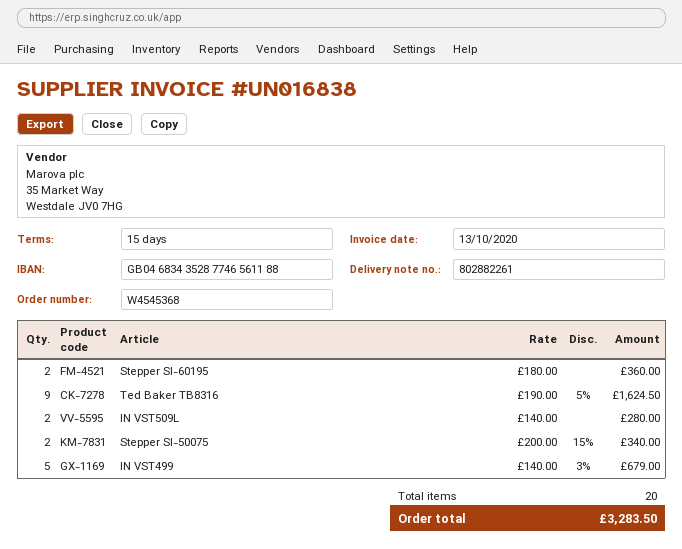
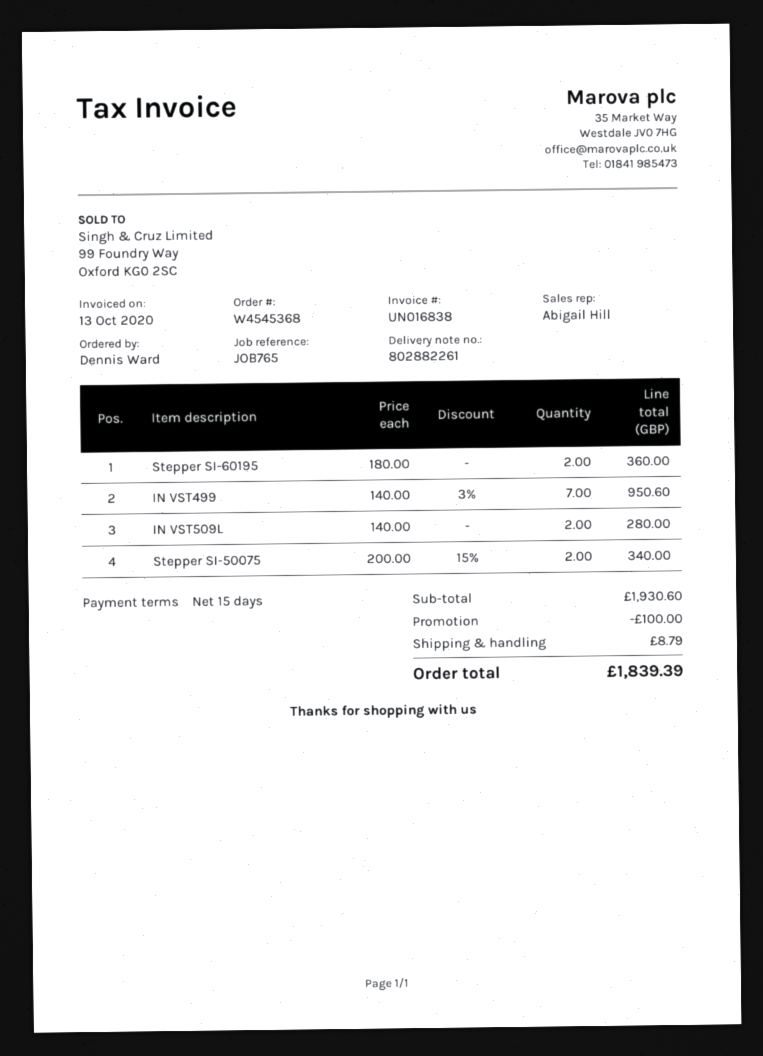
Ted Baker TB8316: 9 x 190.00 - 5% = 1624.50 -> none
IN VST499: 5 x 140.00 - 3% = 679.00 -> 7 x 140.00 - 3% = 950.60
discount: none -> 100.00
shipping: none -> 8.79
total: 3283.50 -> 1839.39

